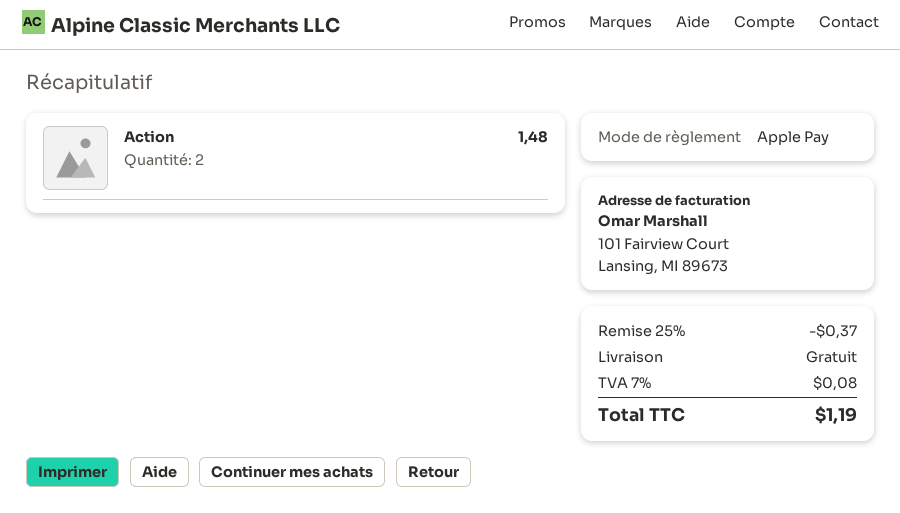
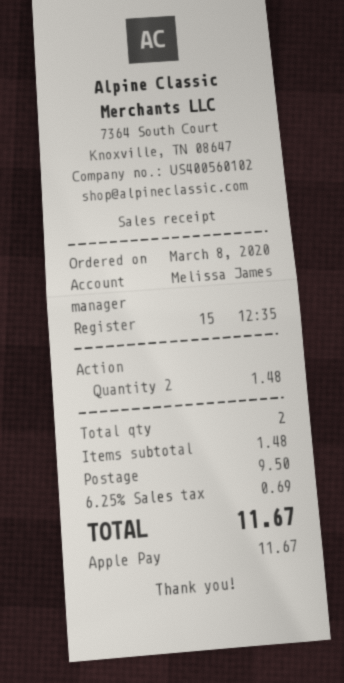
discount: 25% = 0.37 -> none
shipping: 0.00 -> 9.50
tax: 7% = 0.08 -> 6.25% = 0.69
total: 1.19 -> 11.67

